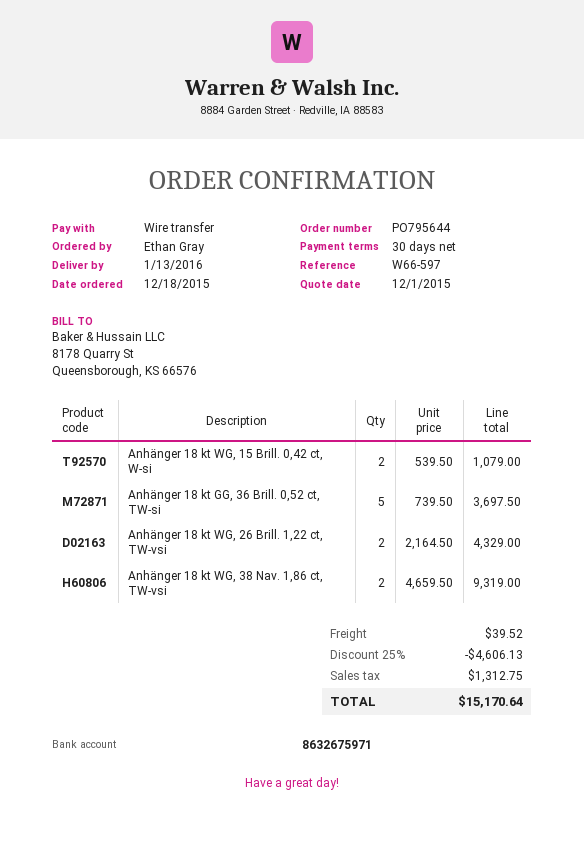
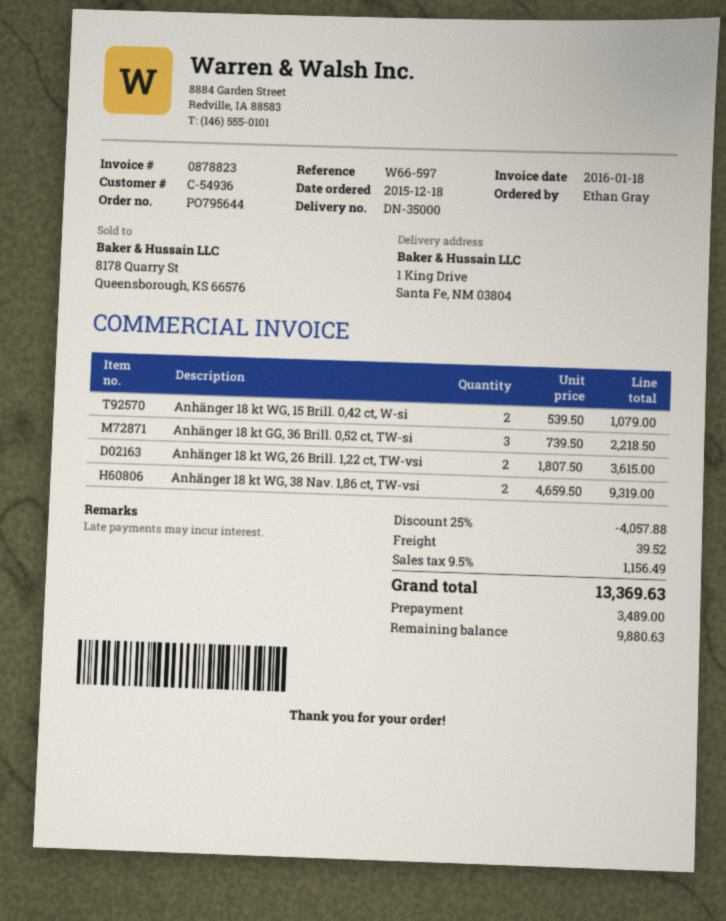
Anhänger 18 kt GG, 36 Brill. 0,52 ct, TW-si: 5 x 739.50 = 3697.50 -> 3 x 739.50 = 2218.50
Anhänger 18 kt WG, 26 Brill. 1,22 ct, TW-vsi: 2 x 2164.50 = 4329.00 -> 2 x 1807.50 = 3615.00
discount: 25% = 4606.13 -> 25% = 4057.88
tax: 1312.75 -> 1156.49
total: 15170.64 -> 13369.63

